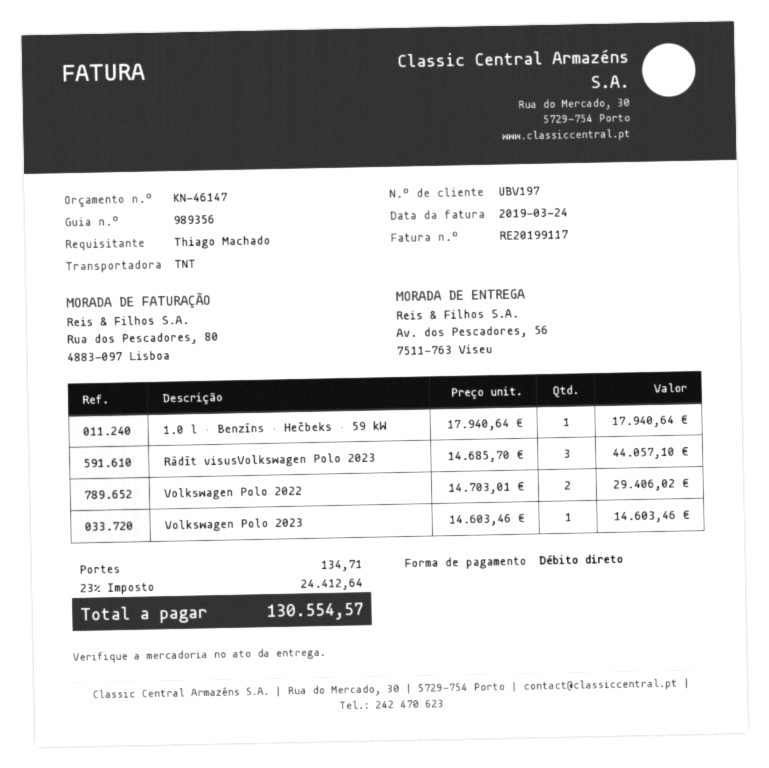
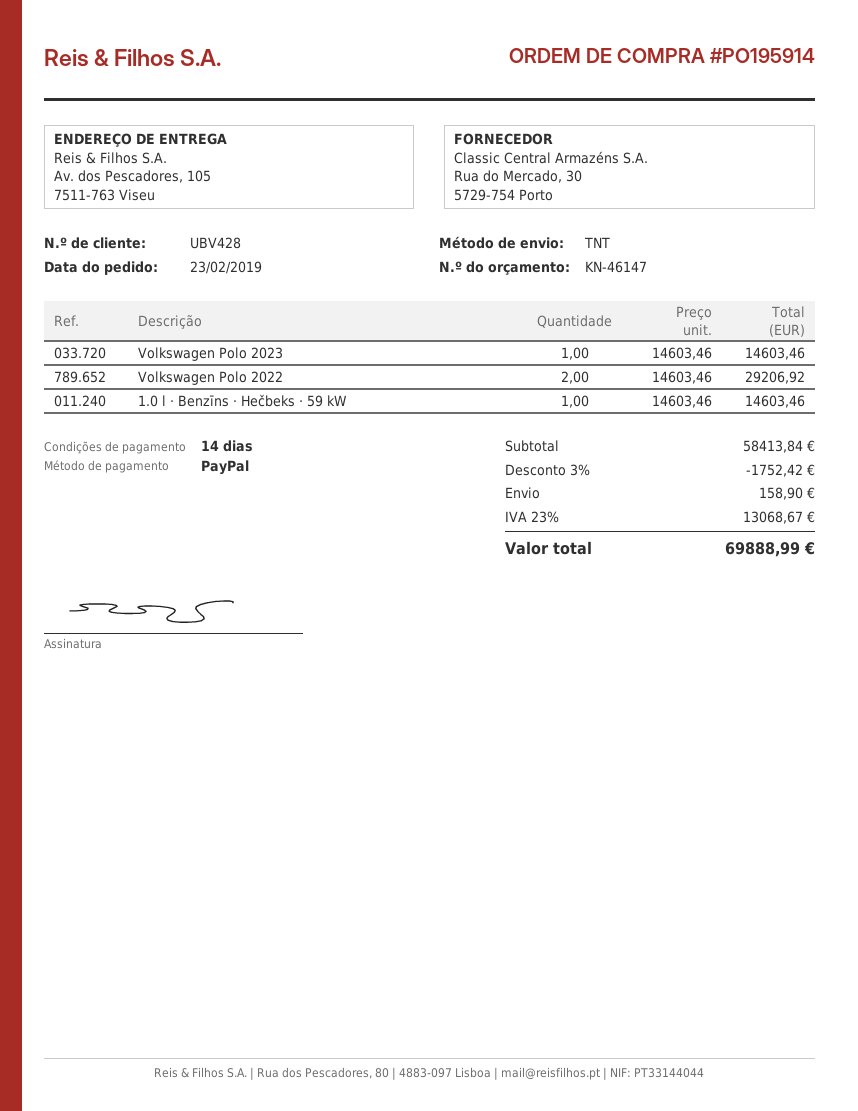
customer number: UBV197 -> UBV428
payment method: direct debit -> PayPal
ship to: Av. dos Pescadores, 56, 7511-763 Viseu -> Av. dos Pescadores, 105, 7511-763 Viseu
1.0 l · Benzīns · Hečbeks · 59 kW: 1 x 17940.64 = 17940.64 -> 1 x 14603.46 = 14603.46
Rādīt visusVolkswagen Polo 2023: 3 x 14685.70 = 44057.10 -> none
Volkswagen Polo 2022: 2 x 14703.01 = 29406.02 -> 2 x 14603.46 = 29206.92
discount: none -> 3% = 1752.42
shipping: 134.71 -> 158.90
tax: 23% = 24412.64 -> 23% = 13068.67
total: 130554.57 -> 69888.99

